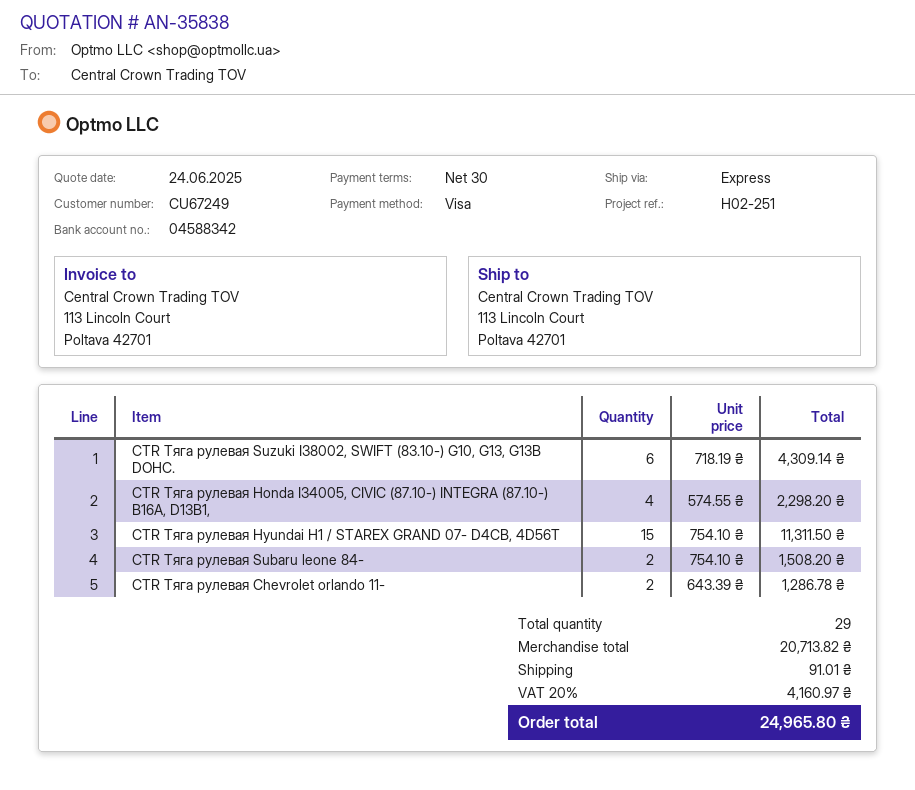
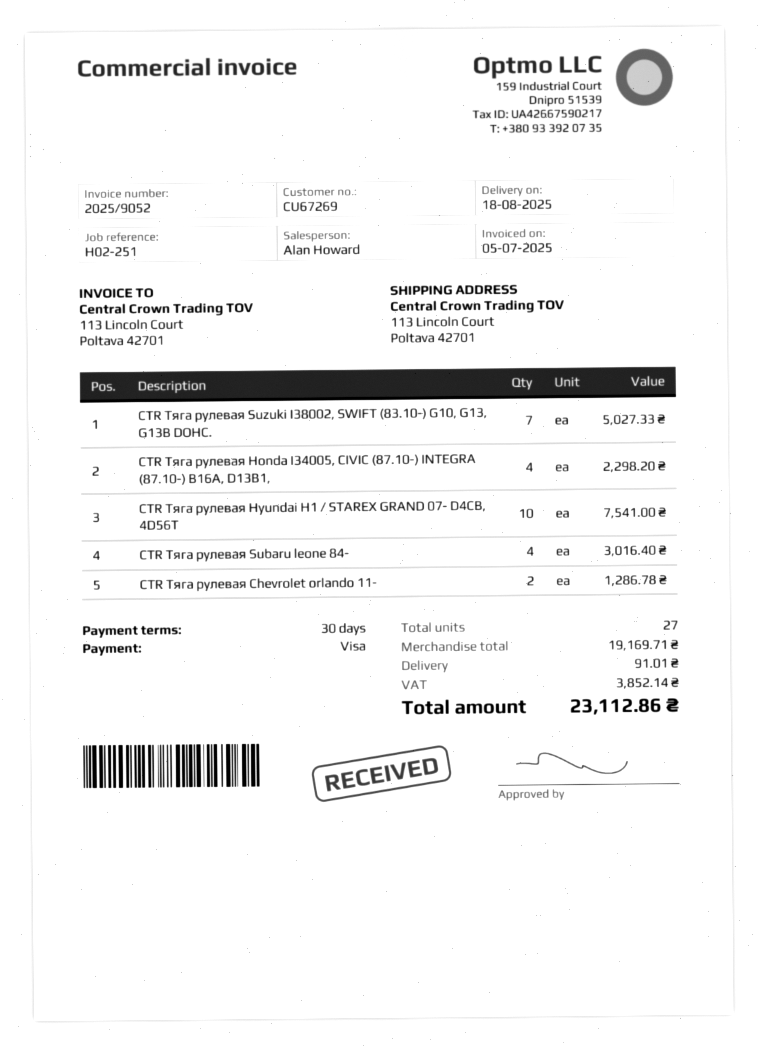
customer number: CU67249 -> CU67269
CTR Тяга рулевая Suzuki I38002, SWIFT (83.10-) G10, G13, G13B DOHC.: 6 for 4309.14 -> 7 for 5027.33
CTR Тяга рулевая Hyundai H1 / STAREX GRAND 07- D4CB, 4D56T: 15 for 11311.50 -> 10 for 7541.00
CTR Тяга рулевая Subaru leone 84-: 2 for 1508.20 -> 4 for 3016.40
total quantity: 29 -> 27
subtotal: 20713.82 -> 19169.71
tax: 4160.97 -> 3852.14
total: 24965.80 -> 23112.86

